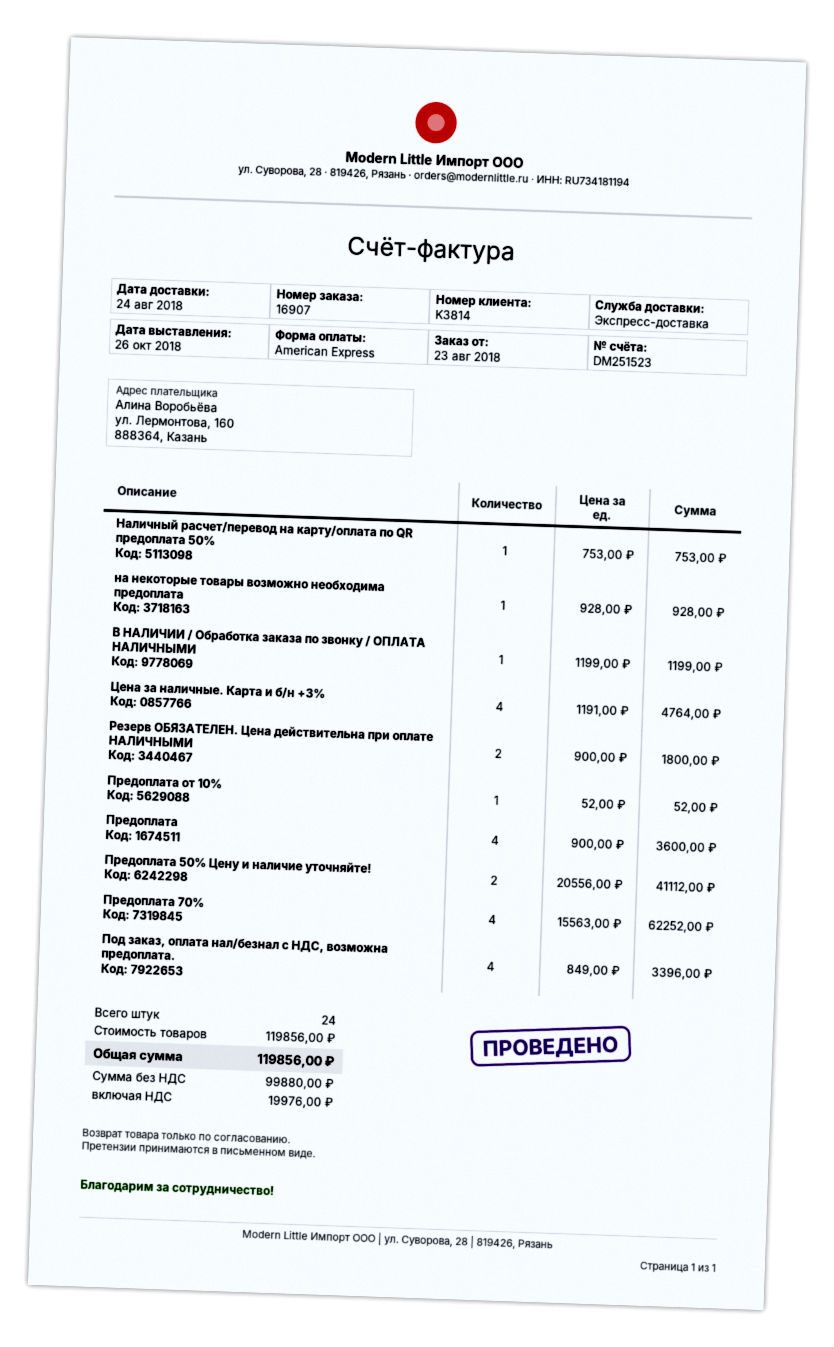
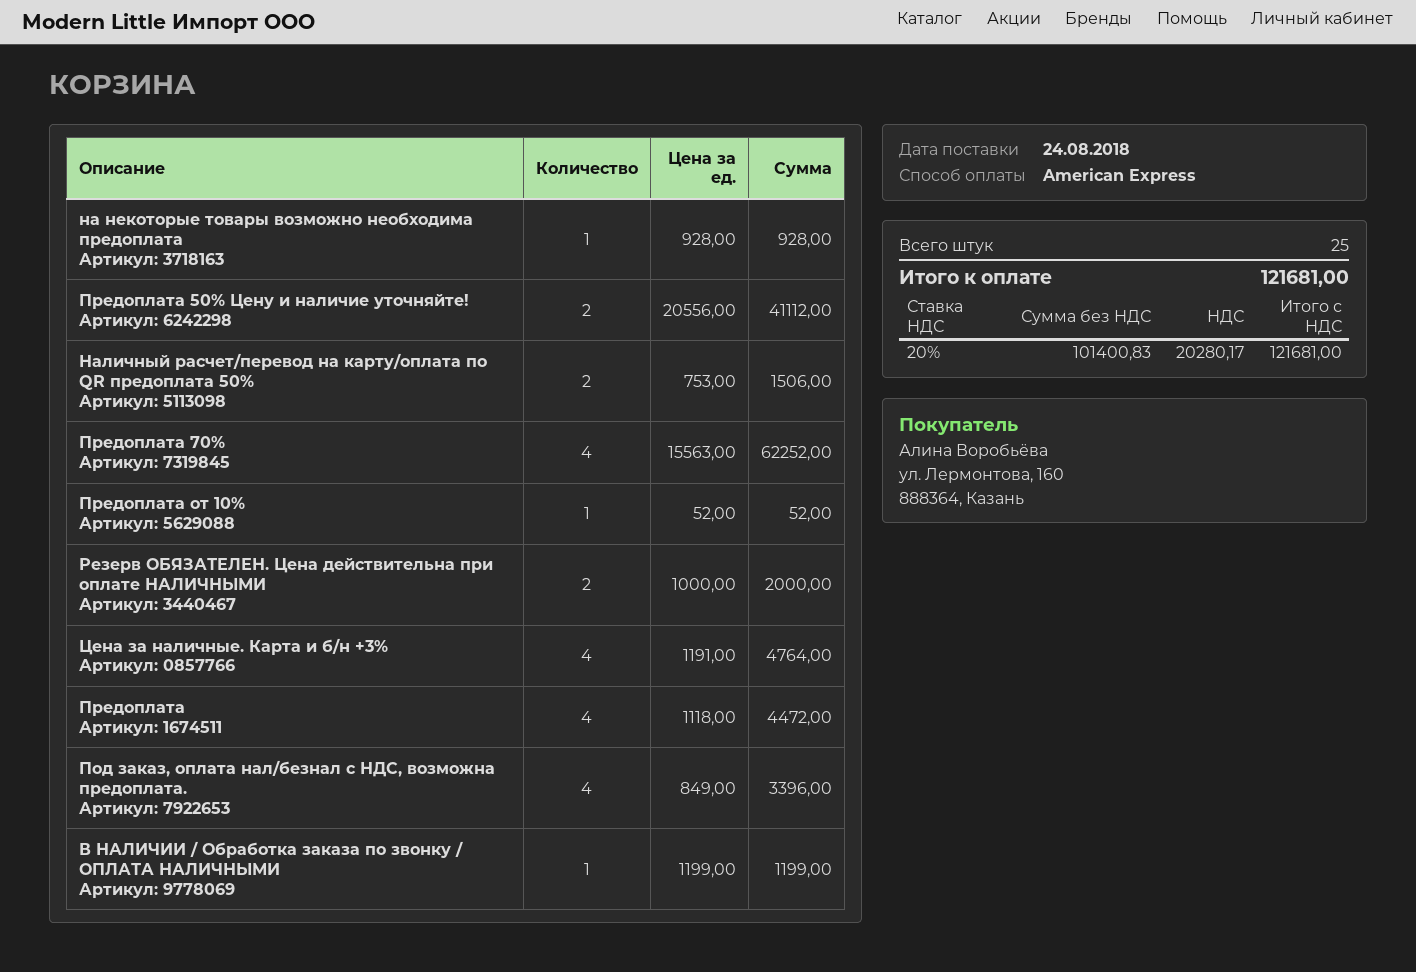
Наличный расчет/перевод на карту/оплата по QR предоплата 50%: 1 x 753.00 = 753.00 -> 2 x 753.00 = 1506.00
Резерв ОБЯЗАТЕЛЕН. Цена действительна при оплате НАЛИЧНЫМИ: 2 x 900.00 = 1800.00 -> 2 x 1000.00 = 2000.00
Предоплата: 4 x 900.00 = 3600.00 -> 4 x 1118.00 = 4472.00
total quantity: 24 -> 25
net: 99880.00 -> 101400.83
tax: 19976.00 -> 20280.17
total: 119856.00 -> 121681.00

